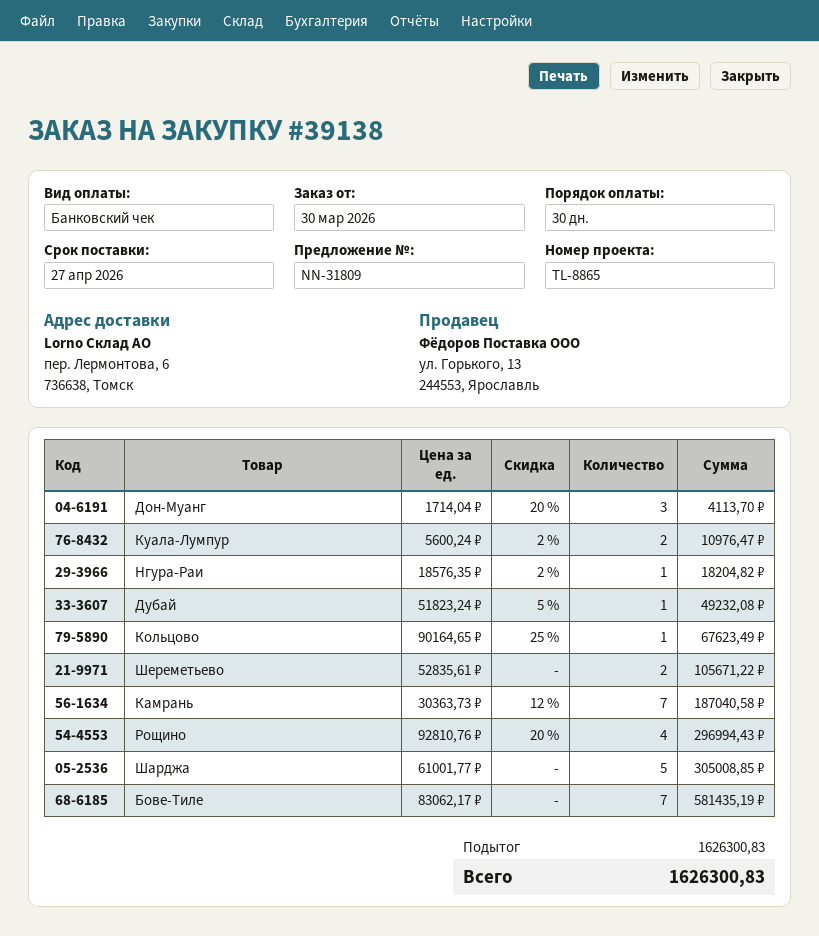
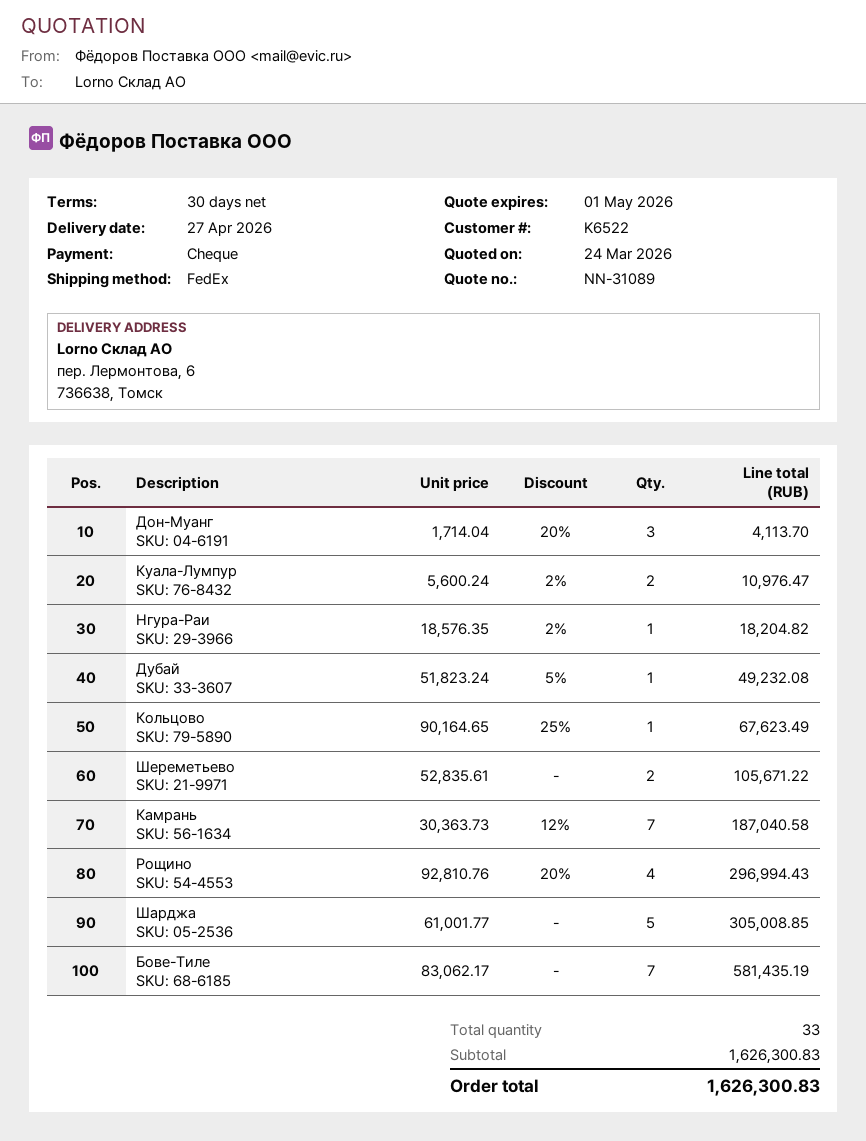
quote number: NN-31809 -> NN-31089

